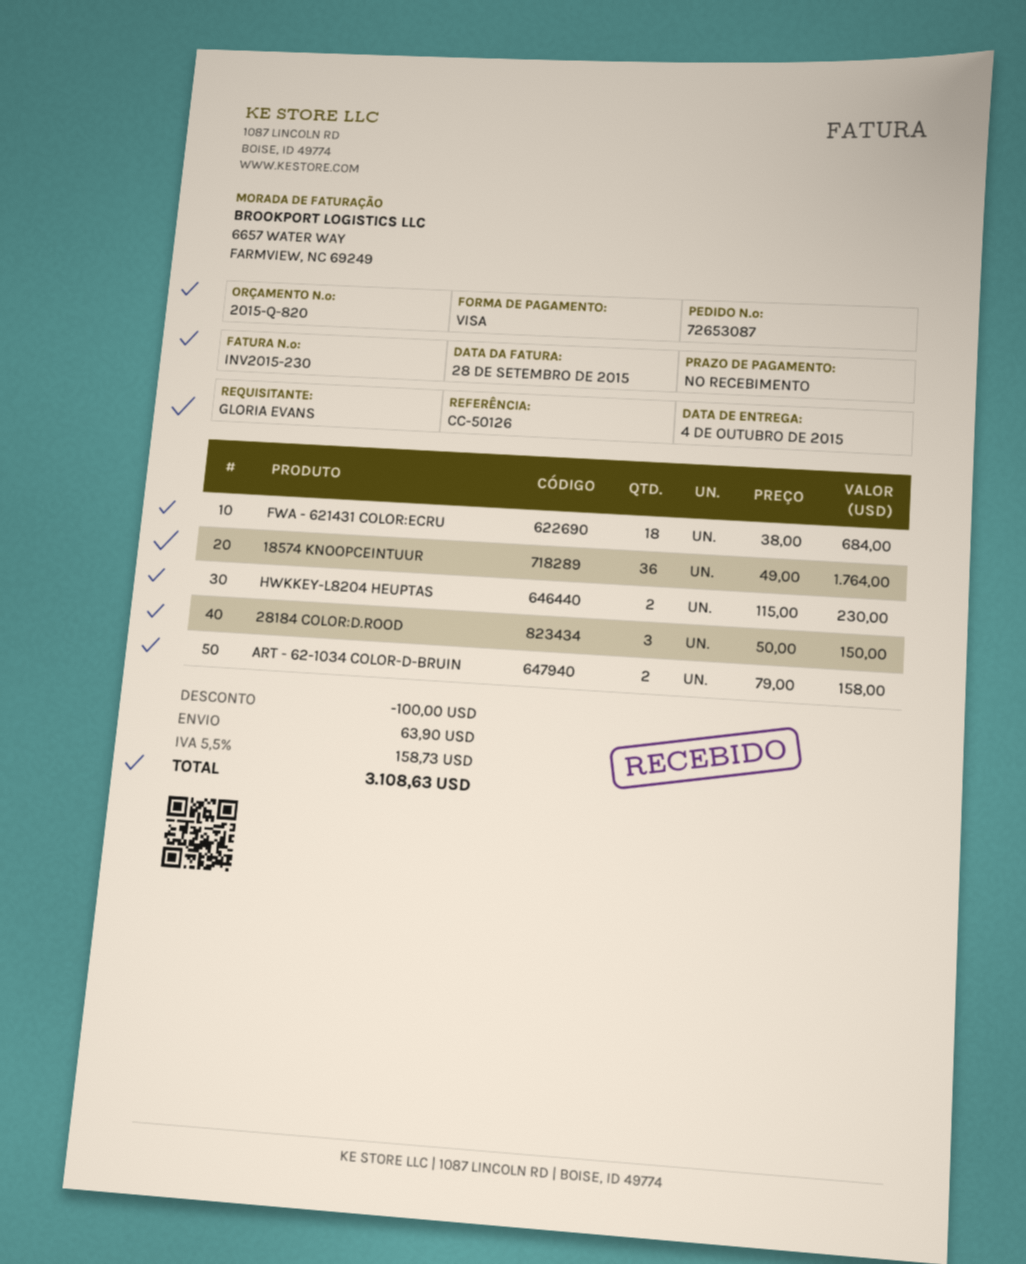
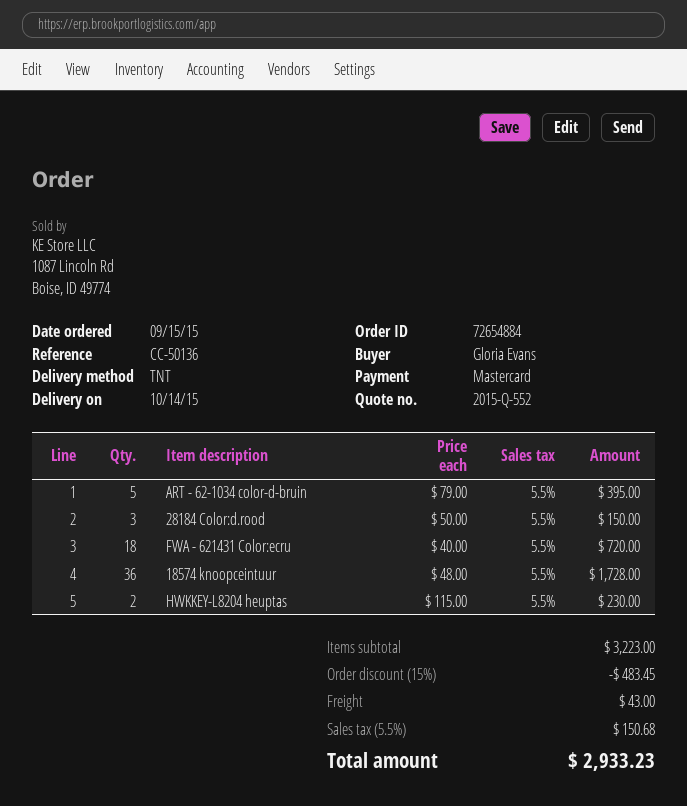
quote number: 2015-Q-820 -> 2015-Q-552
order number: 72653087 -> 72654884
delivery date: 2015-10-04 -> 2015-10-14
reference: CC-50126 -> CC-50136
payment method: Visa -> Mastercard
FWA - 621431 COLOR:ECRU: 18 x 38.00 = 684.00 -> 18 x 40.00 = 720.00
18574 KNOOPCEINTUUR: 36 x 49.00 = 1764.00 -> 36 x 48.00 = 1728.00
ART - 62-1034 COLOR-D-BRUIN: 2 x 79.00 = 158.00 -> 5 x 79.00 = 395.00
discount: 100.00 -> 483.45
shipping: 63.90 -> 43.00
tax: 5.5% = 158.73 -> 5.5% = 150.68
total: 3108.63 -> 2933.23

